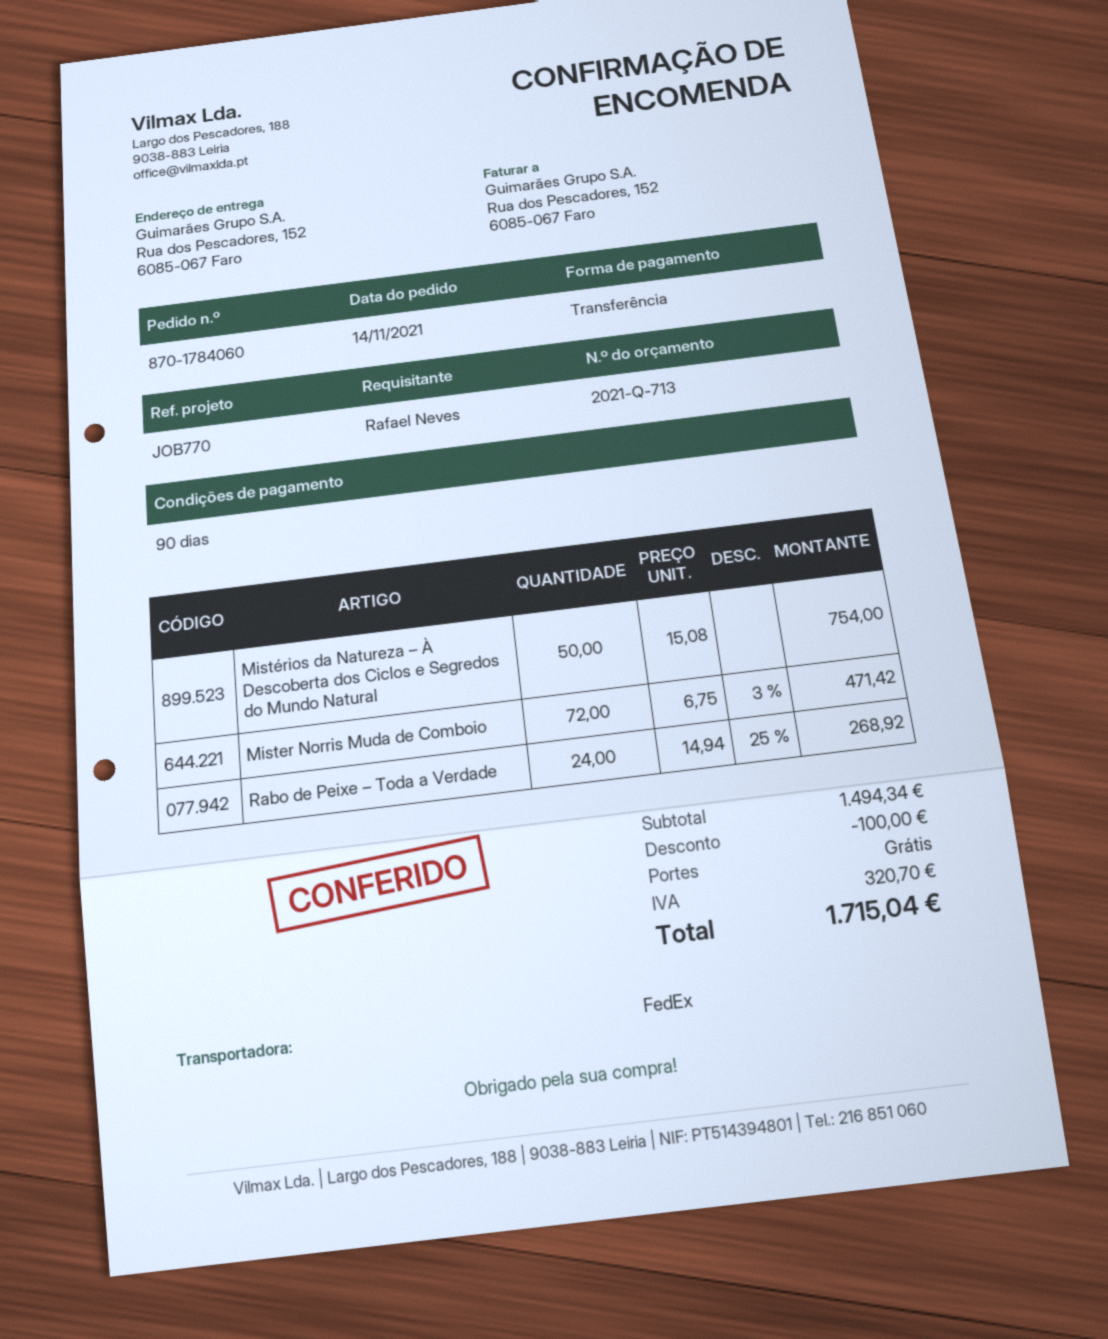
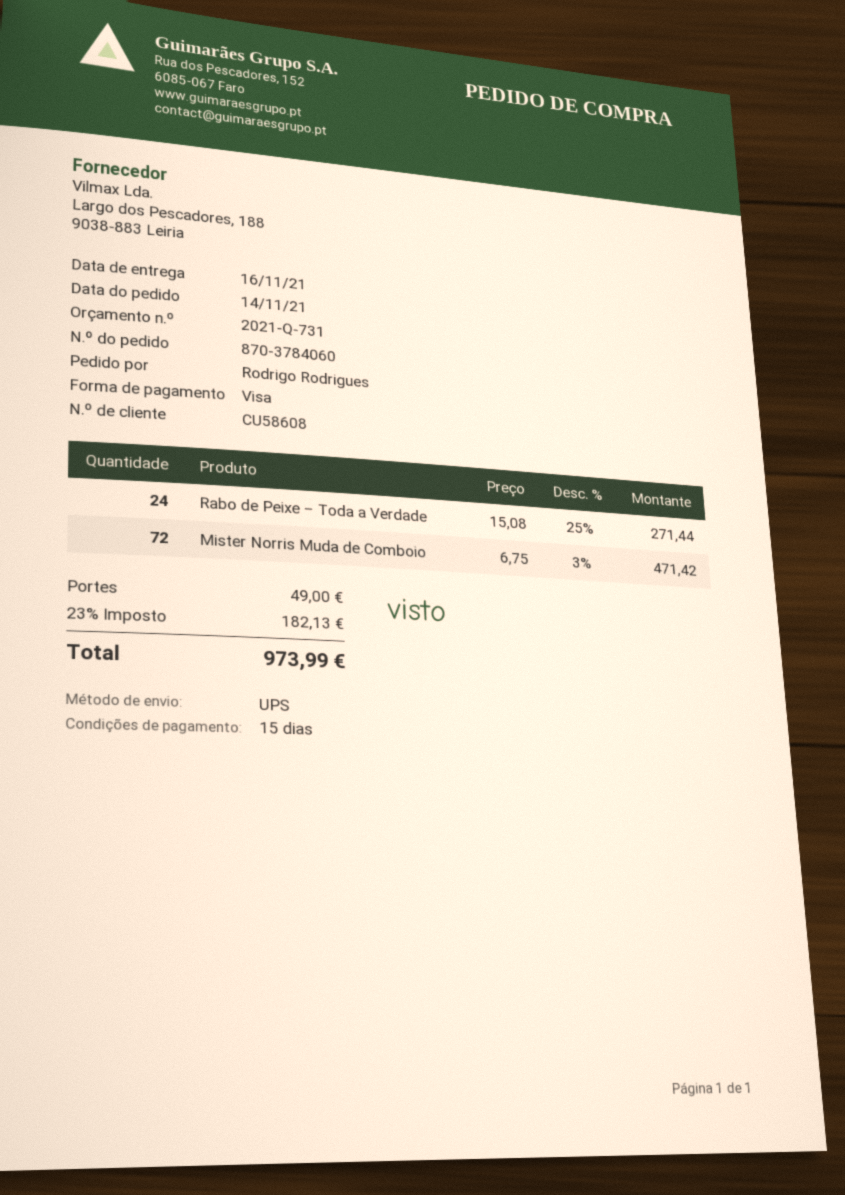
quote number: 2021-Q-713 -> 2021-Q-731
order number: 870-1784060 -> 870-3784060
payment terms: 90 days -> 15 days
ordered by: Rafael Neves -> Rodrigo Rodrigues
payment method: bank transfer -> Visa
shipping method: FedEx -> UPS
Mistérios da Natureza – À Descoberta dos Ciclos e Segredos do Mundo Natural: 50 x 15.08 = 754.00 -> none
Rabo de Peixe – Toda a Verdade: 24 x 14.94 - 25% = 268.92 -> 24 x 15.08 - 25% = 271.44
discount: 100.00 -> none
shipping: 0.00 -> 49.00
tax: 320.70 -> 182.13
total: 1715.04 -> 973.99

